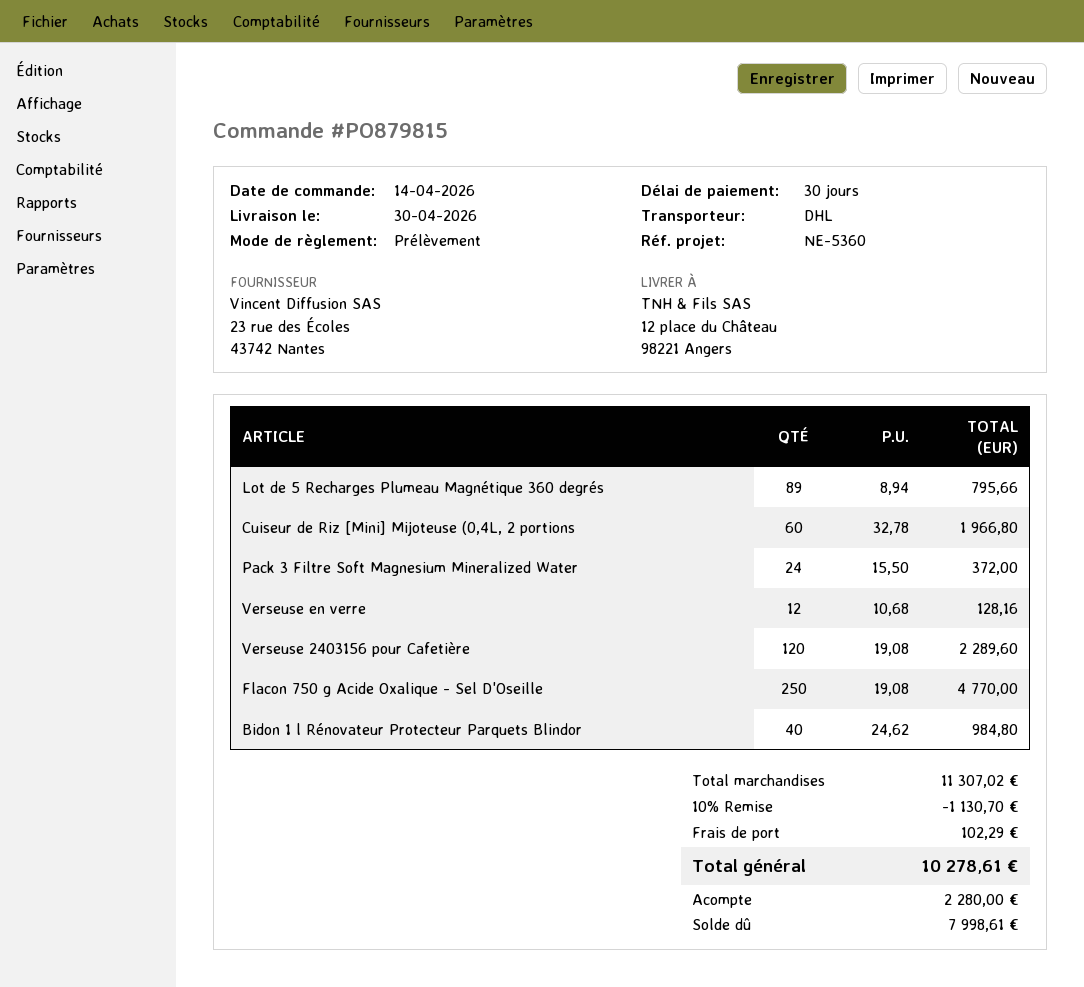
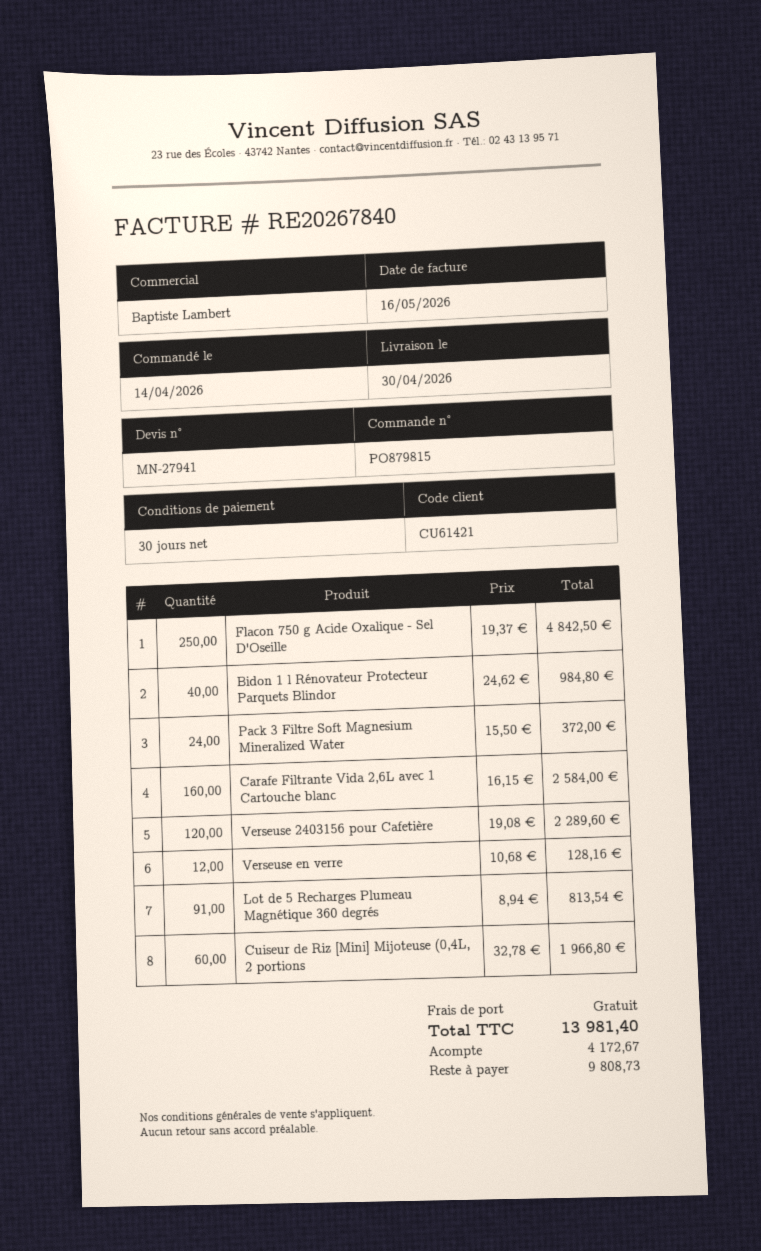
Lot de 5 Recharges Plumeau Magnétique 360 degrés: 89 x 8.94 = 795.66 -> 91 x 8.94 = 813.54
Flacon 750 g Acide Oxalique - Sel D'Oseille: 250 x 19.08 = 4770.00 -> 250 x 19.37 = 4842.50
Carafe Filtrante Vida 2,6L avec 1 Cartouche blanc: none -> 160 x 16.15 = 2584.00
discount: 10% = 1130.70 -> none
shipping: 102.29 -> 0.00
total: 10278.61 -> 13981.40
deposit: 2280.00 -> 4172.67
balance: 7998.61 -> 9808.73

